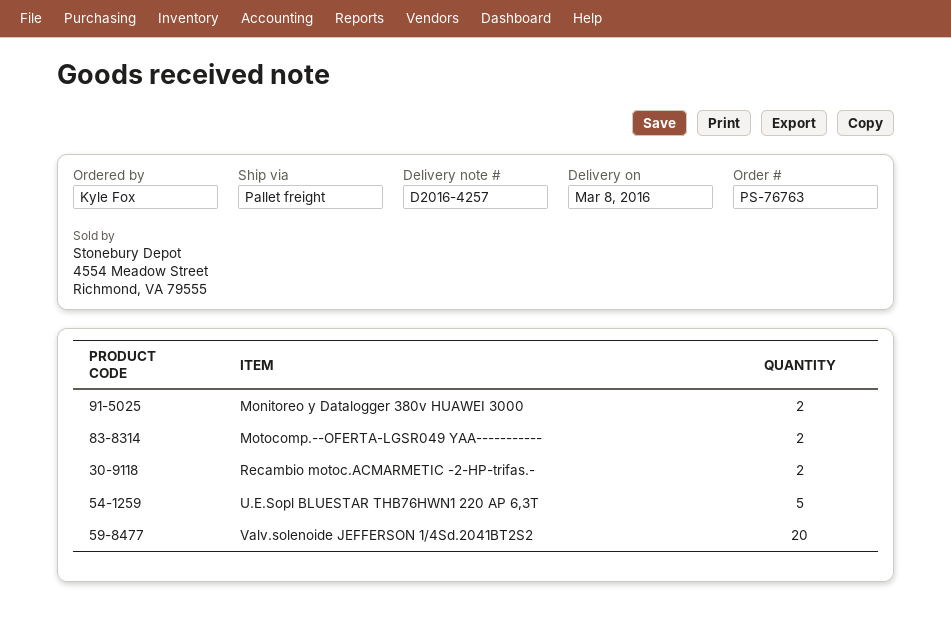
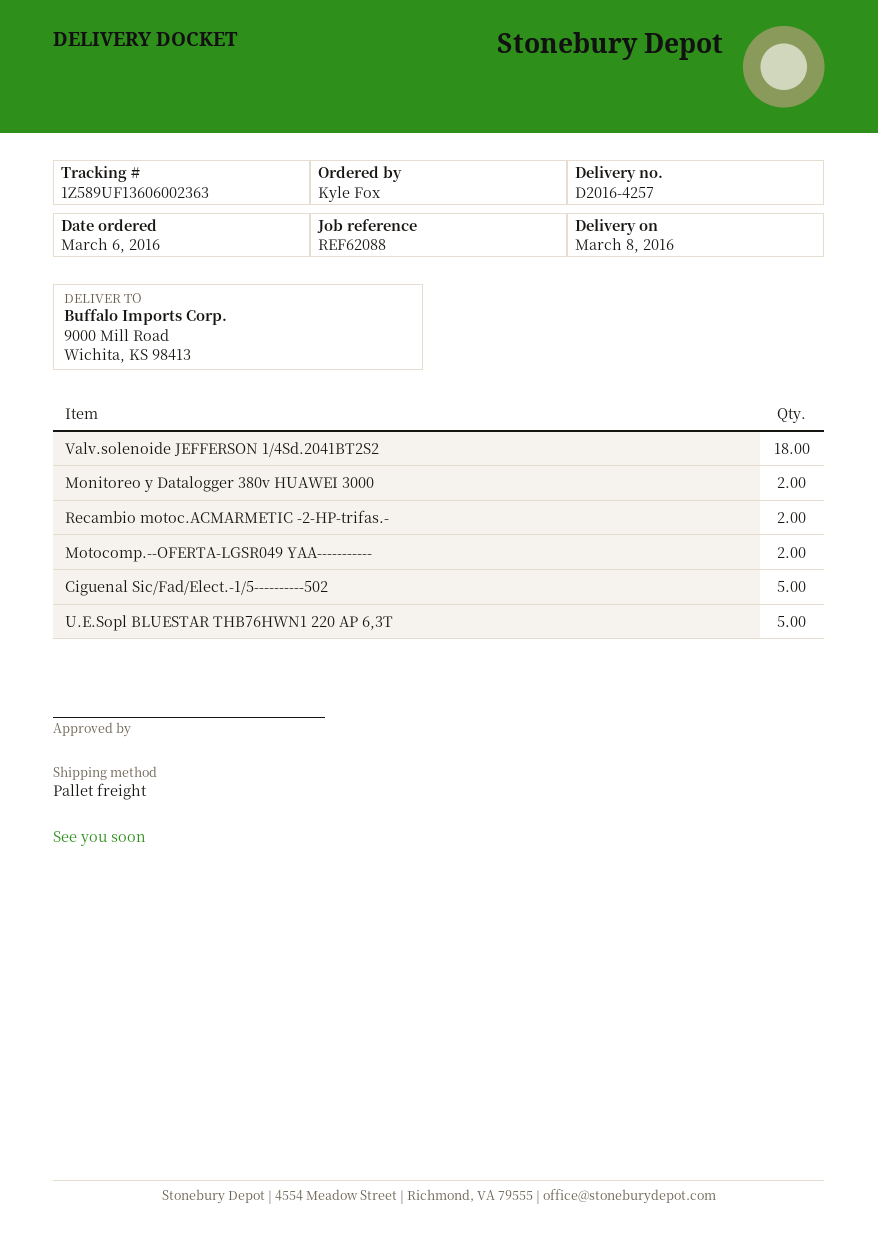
Valv.solenoide JEFFERSON 1/4Sd.2041BT2S2: 20 -> 18
Ciguenal Sic/Fad/Elect.-1/5----------502: none -> 5

